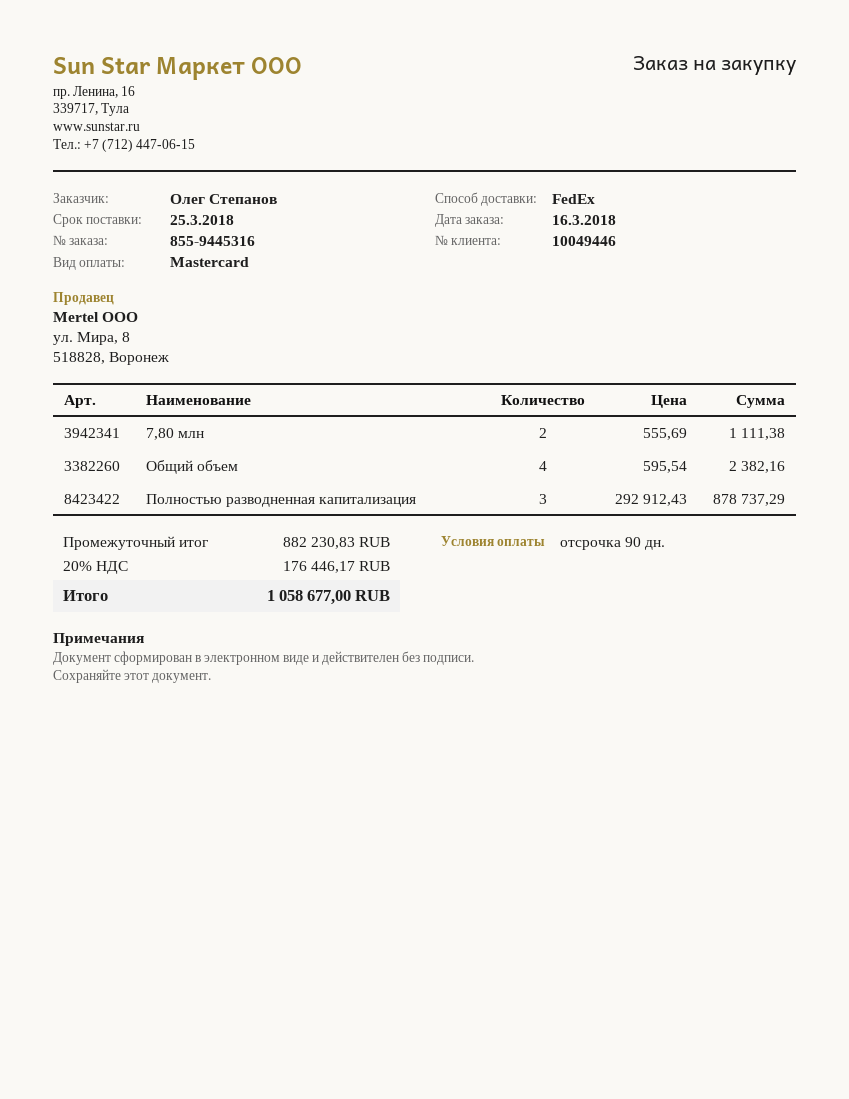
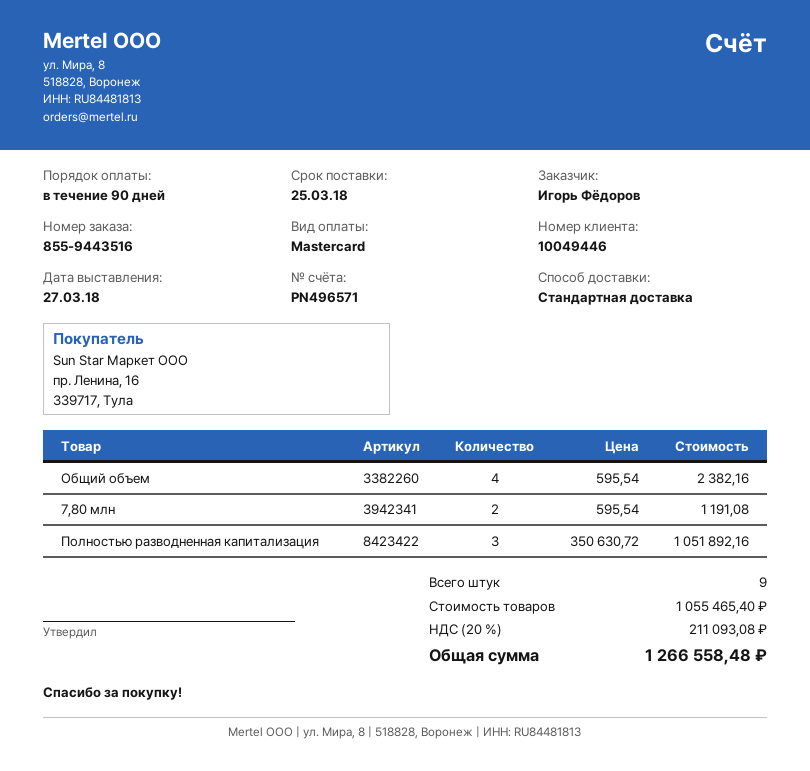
order number: 855-9445316 -> 855-9443516
ordered by: Олег Степанов -> Игорь Фёдоров
shipping method: FedEx -> standard
7,80 млн: 2 x 555.69 = 1111.38 -> 2 x 595.54 = 1191.08
Полностью разводненная капитализация: 3 x 292912.43 = 878737.29 -> 3 x 350630.72 = 1051892.16
subtotal: 882230.83 -> 1055465.40
tax: 20% = 176446.17 -> 20% = 211093.08
total: 1058677.00 -> 1266558.48

